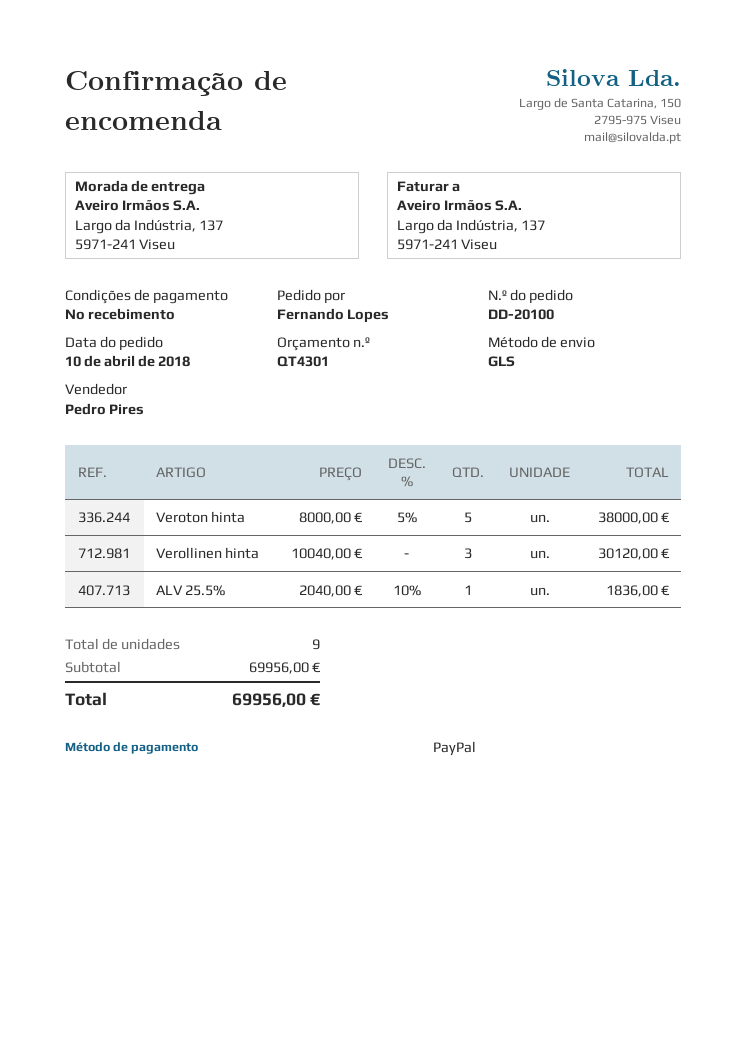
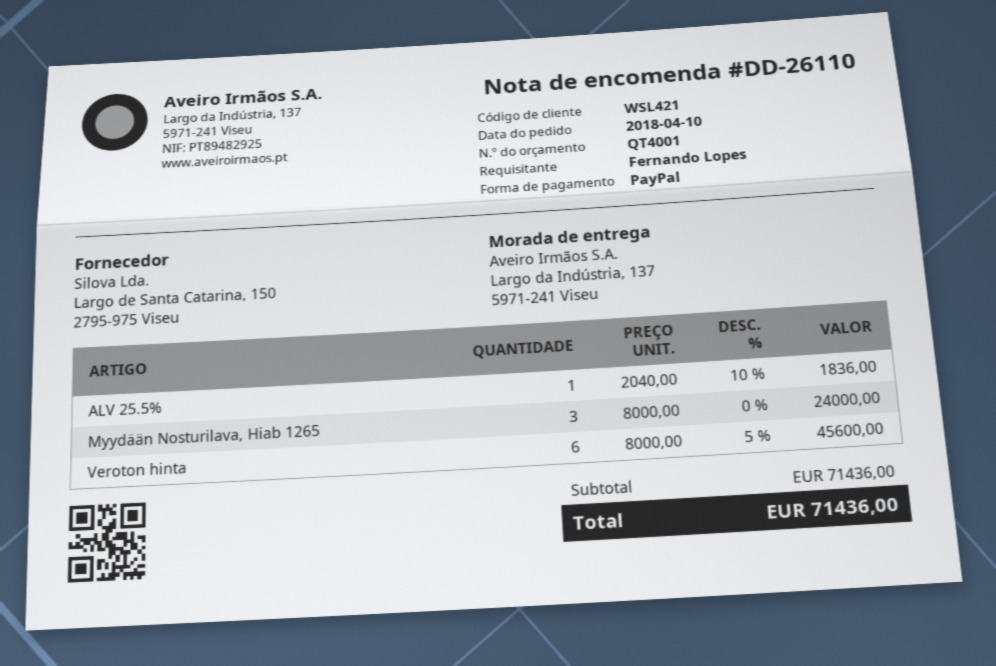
quote number: QT4301 -> QT4001
order number: DD-20100 -> DD-26110
Veroton hinta: 5 x 8000.00 - 5% = 38000.00 -> 6 x 8000.00 - 5% = 45600.00
Verollinen hinta: 3 x 10040.00 = 30120.00 -> none
Myydään Nosturilava, Hiab 1265: none -> 3 x 8000.00 = 24000.00
subtotal: 69956.00 -> 71436.00
total: 69956.00 -> 71436.00

